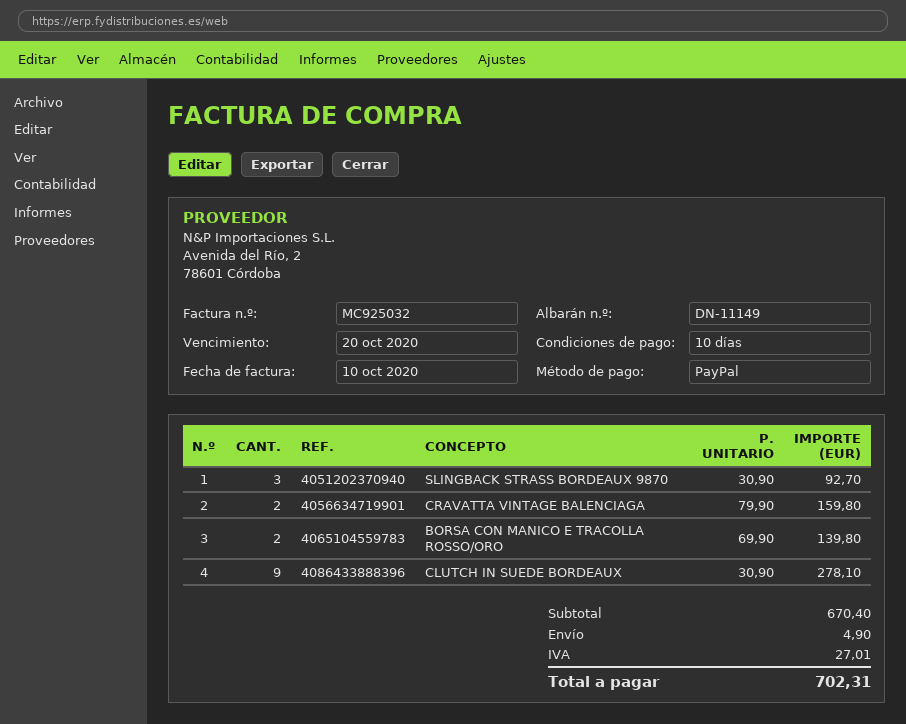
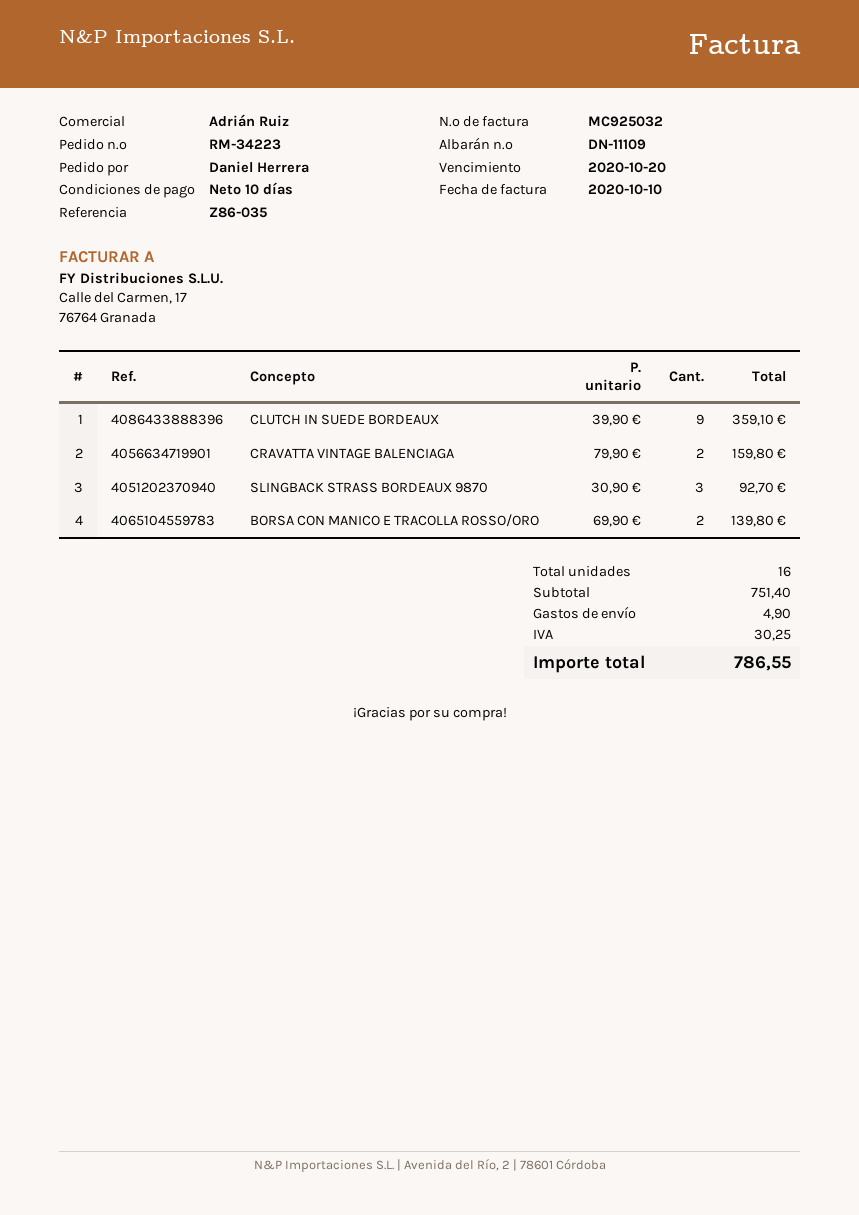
delivery note number: DN-11149 -> DN-11109
CLUTCH IN SUEDE BORDEAUX: 9 x 30.90 = 278.10 -> 9 x 39.90 = 359.10
subtotal: 670.40 -> 751.40
tax: 27.01 -> 30.25
total: 702.31 -> 786.55

